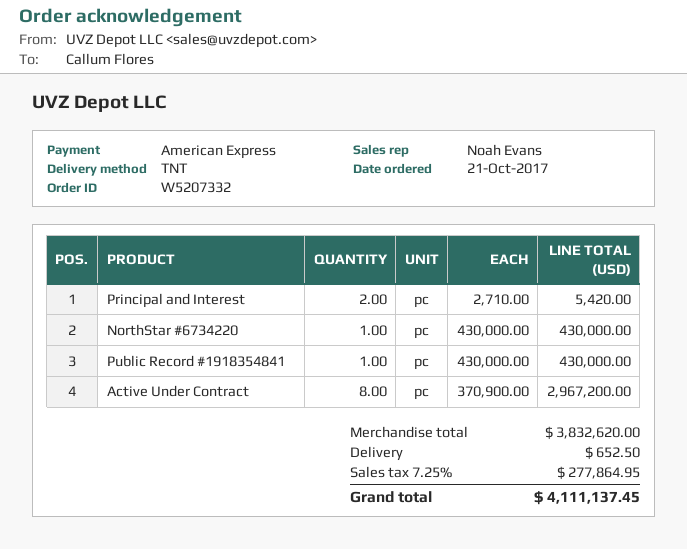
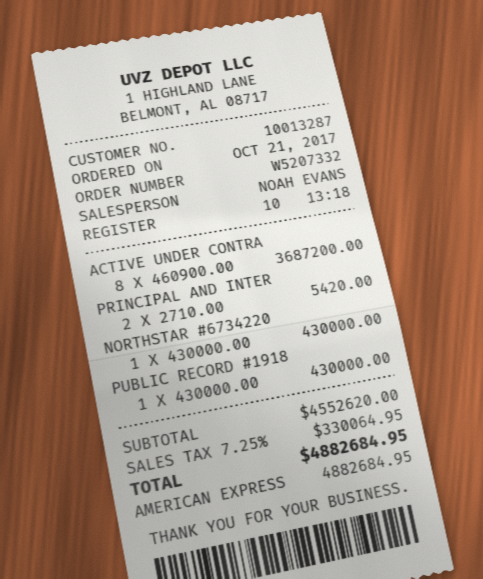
Active Under Contract: 8 x 370900.00 = 2967200.00 -> 8 x 460900.00 = 3687200.00
subtotal: 3832620.00 -> 4552620.00
shipping: 652.50 -> none
tax: 7.25% = 277864.95 -> 7.25% = 330064.95
total: 4111137.45 -> 4882684.95

